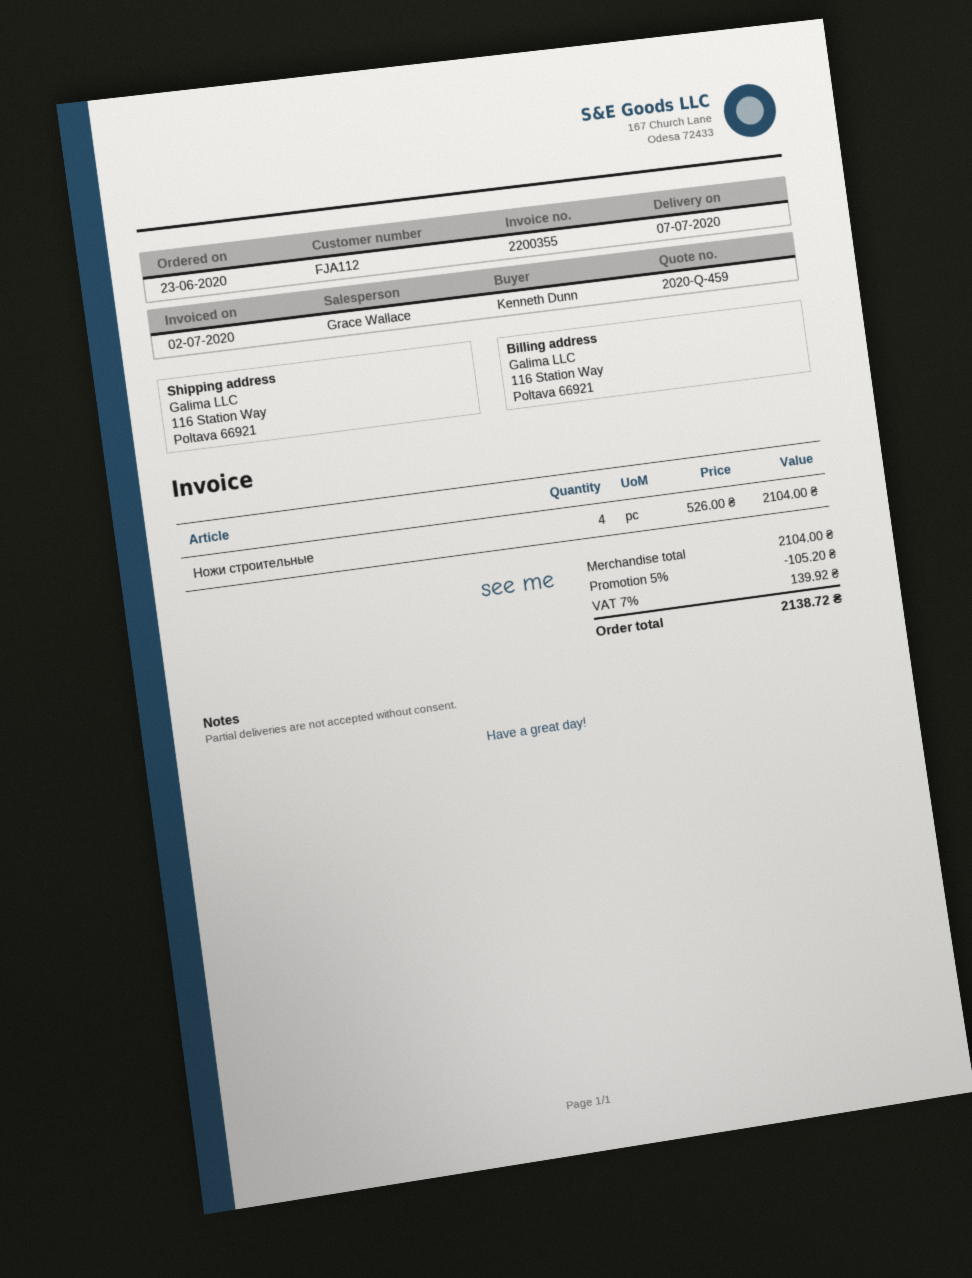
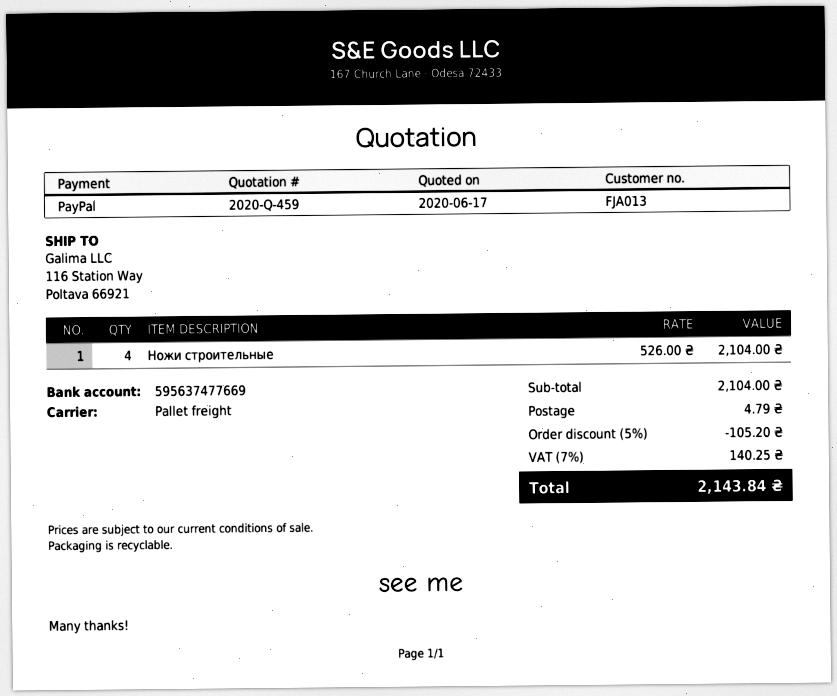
customer number: FJA112 -> FJA013
shipping: none -> 4.79
tax: 7% = 139.92 -> 7% = 140.25
total: 2138.72 -> 2143.84

